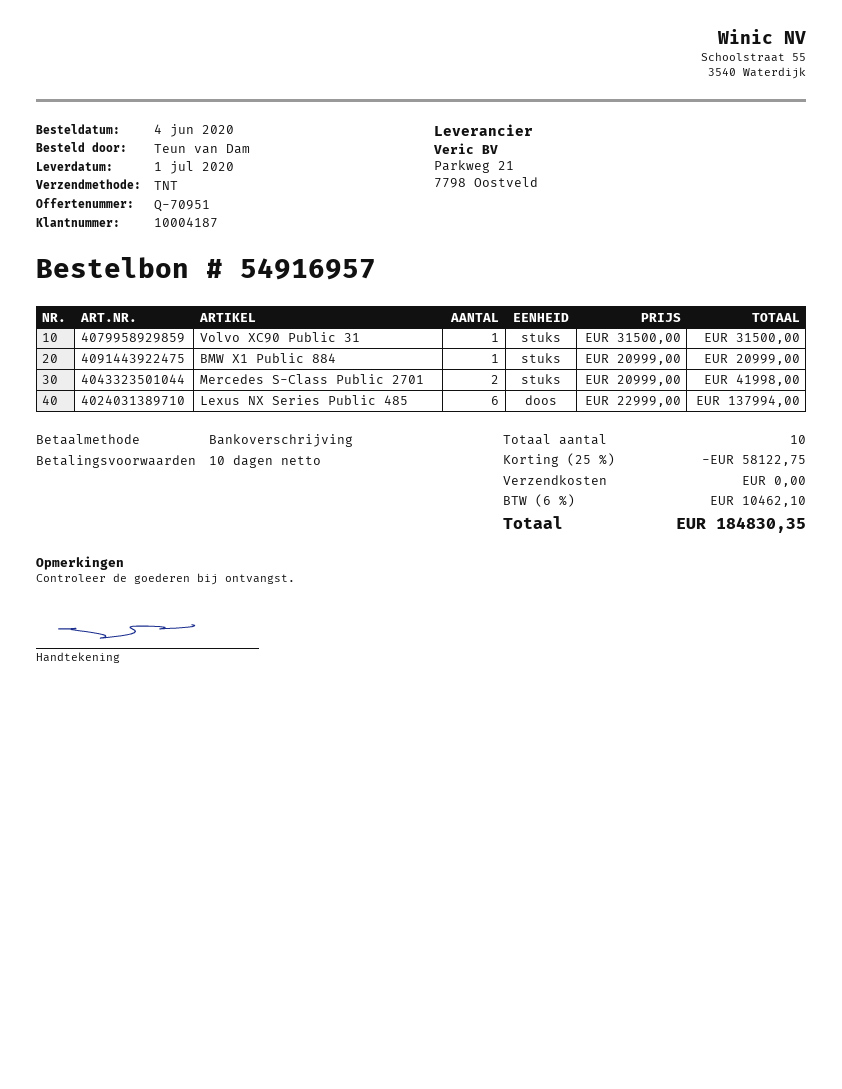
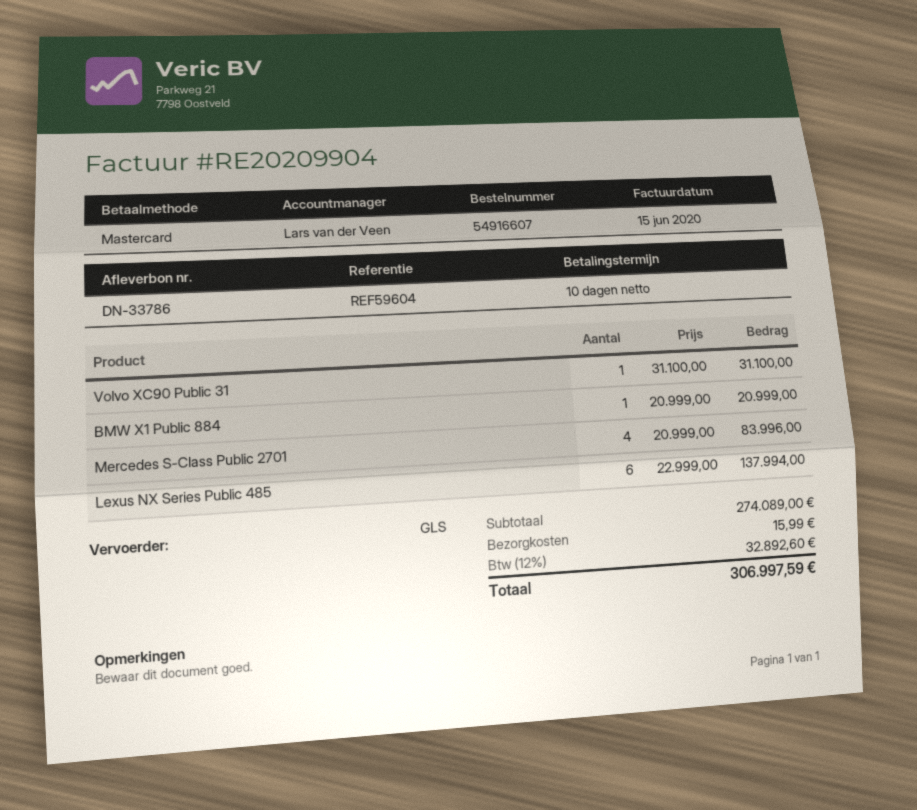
order number: 54916957 -> 54916607
payment method: bank transfer -> Mastercard
shipping method: TNT -> GLS
Volvo XC90 Public 31: 1 x 31500.00 = 31500.00 -> 1 x 31100.00 = 31100.00
Mercedes S-Class Public 2701: 2 x 20999.00 = 41998.00 -> 4 x 20999.00 = 83996.00
discount: 25% = 58122.75 -> none
shipping: 0.00 -> 15.99
tax: 6% = 10462.10 -> 12% = 32892.60
total: 184830.35 -> 306997.59

